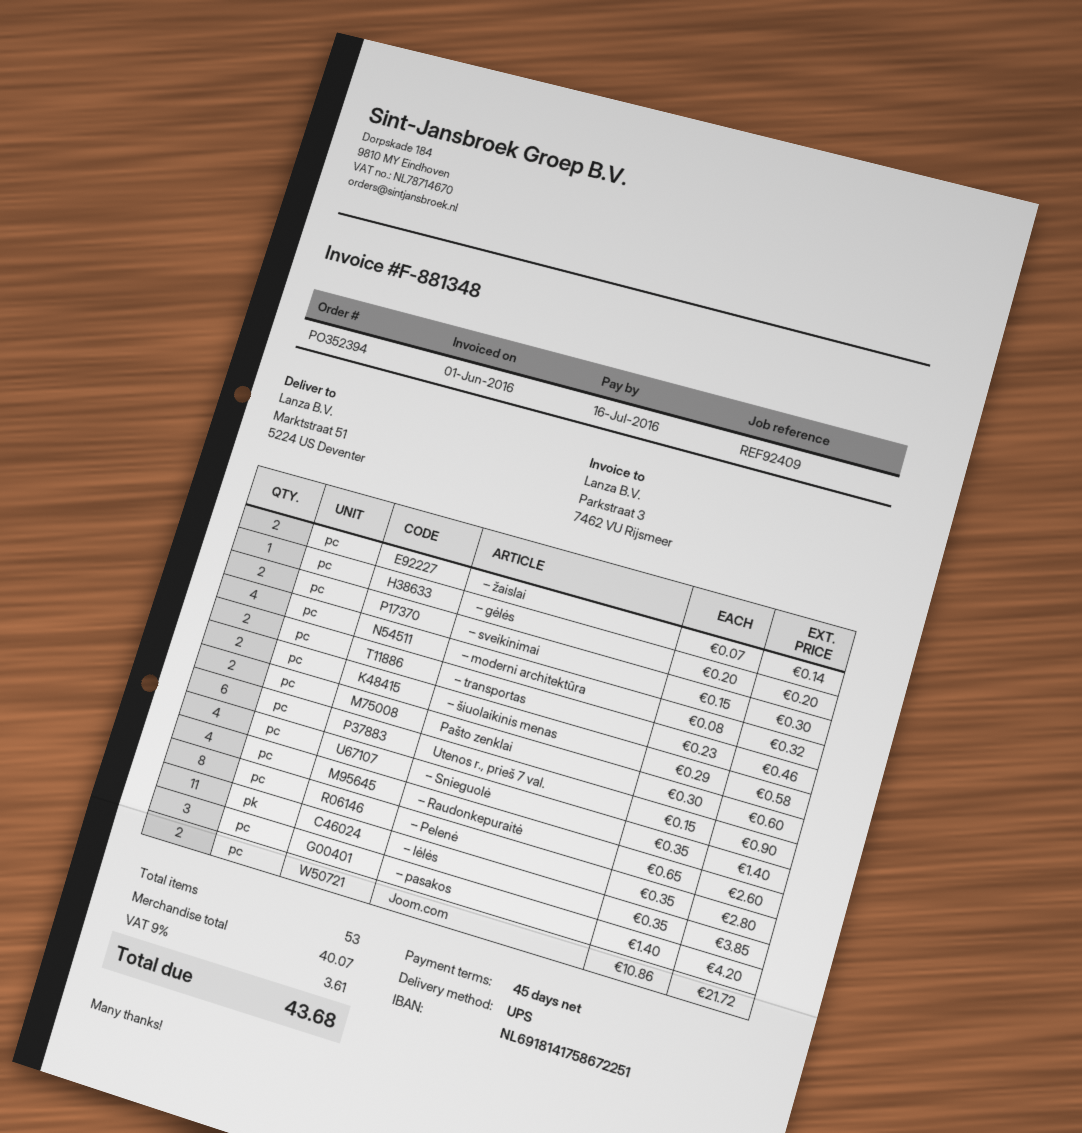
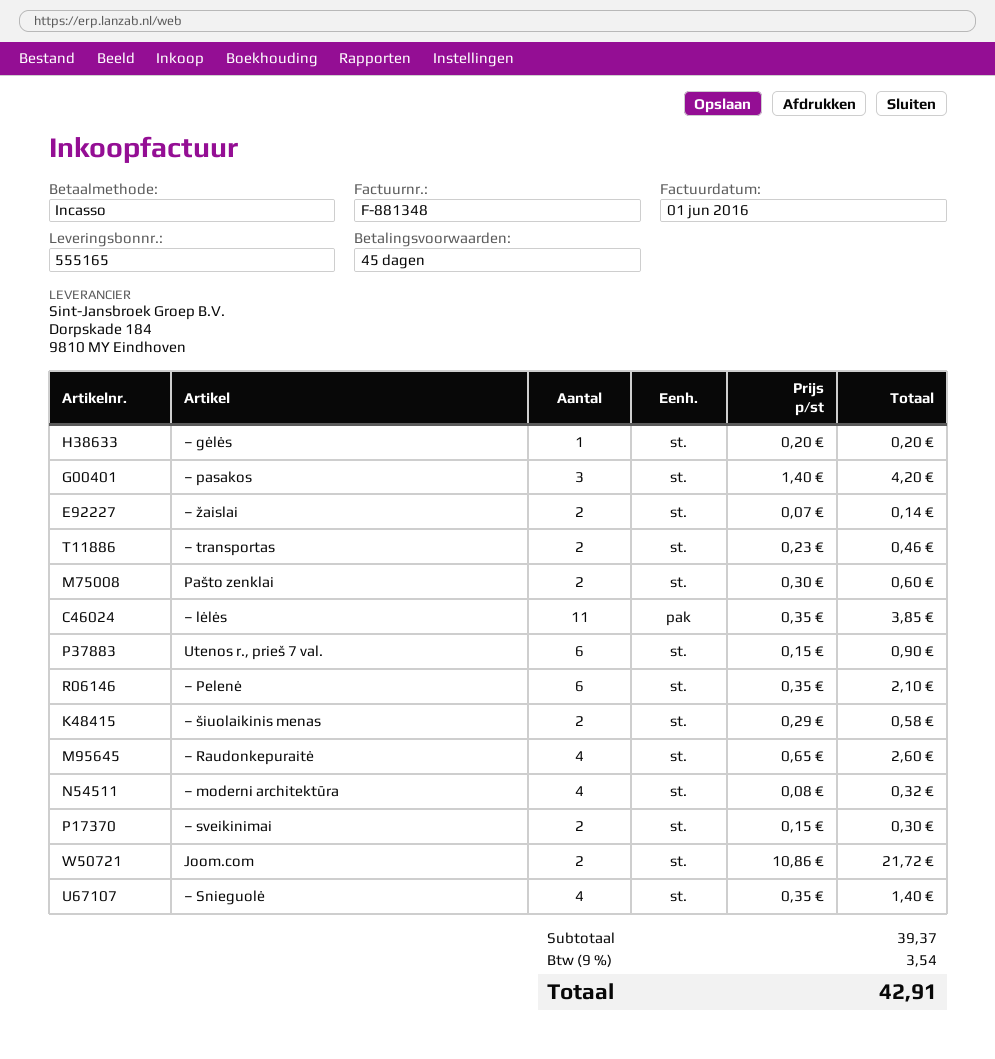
– Pelenė: 8 x 0.35 = 2.80 -> 6 x 0.35 = 2.10
subtotal: 40.07 -> 39.37
tax: 9% = 3.61 -> 9% = 3.54
total: 43.68 -> 42.91

